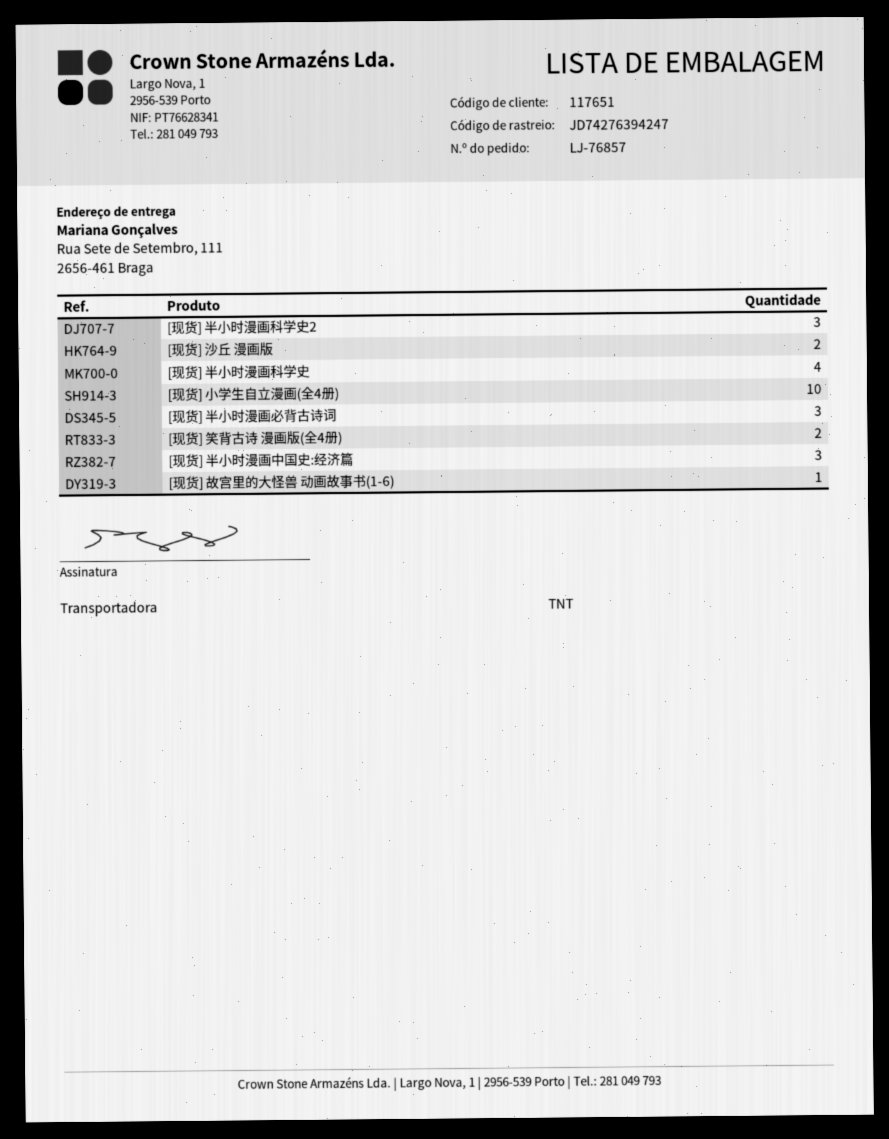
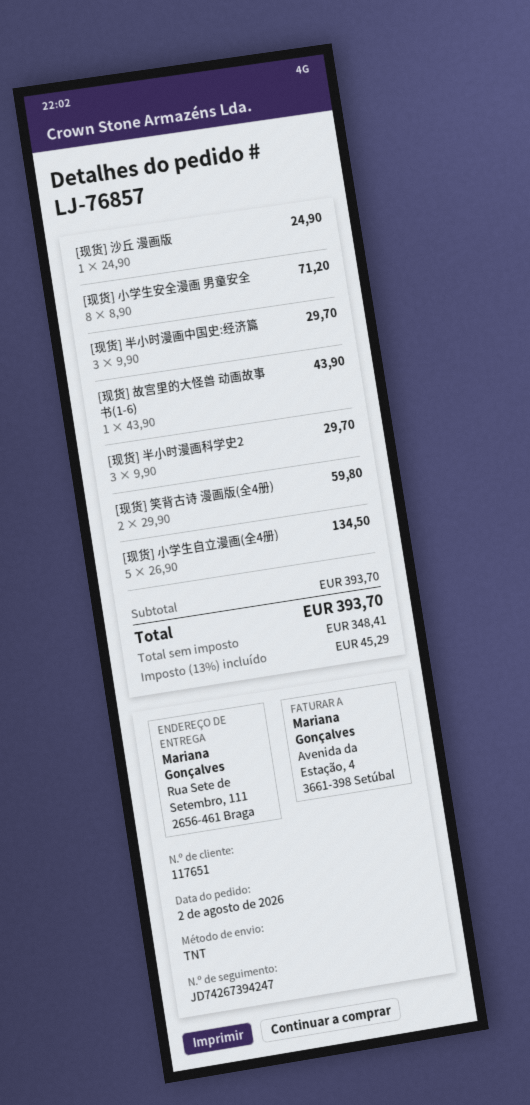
tracking number: JD74276394247 -> JD74267394247
[现货] 沙丘 漫画版: 2 -> 1
[现货] 半小时漫画科学史: 4 -> none
[现货] 小学生自立漫画(全4册): 10 -> 5
[现货] 半小时漫画必背古诗词: 3 -> none
[现货] 小学生安全漫画 男童安全: none -> 8

